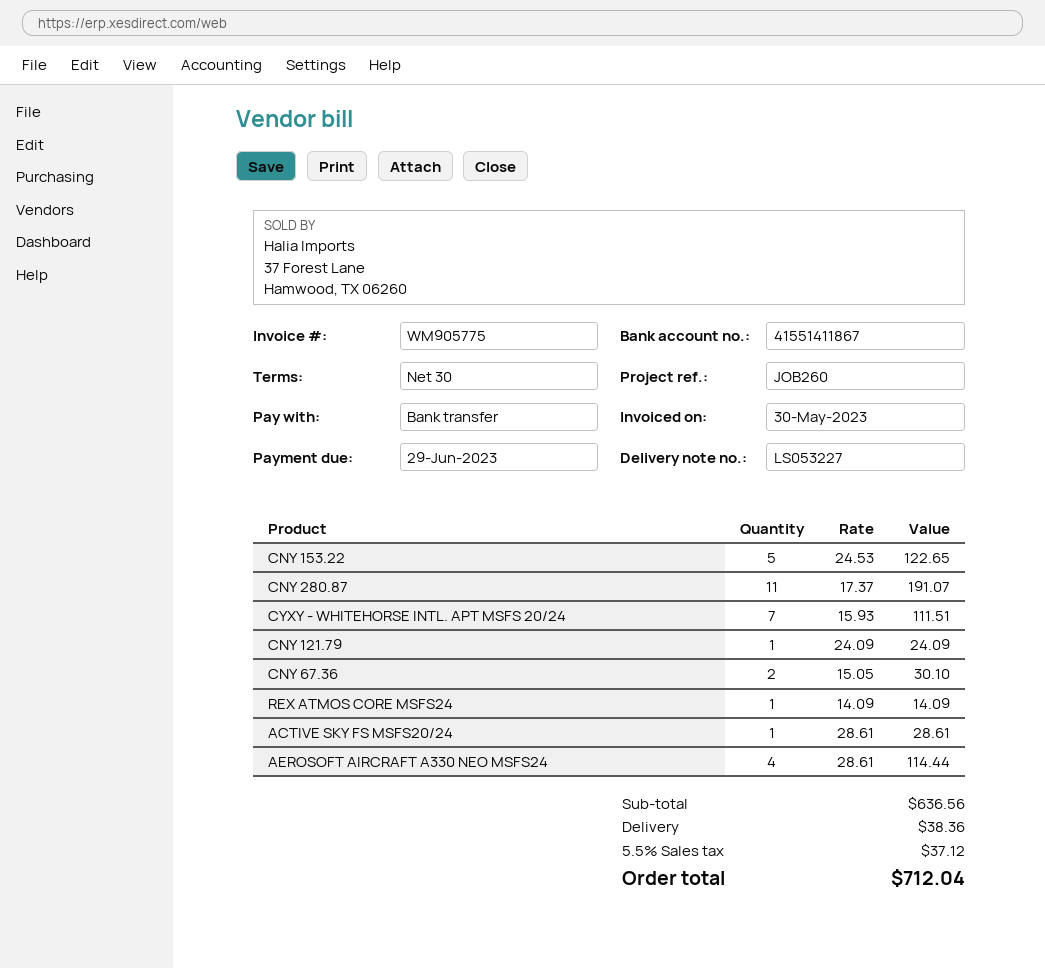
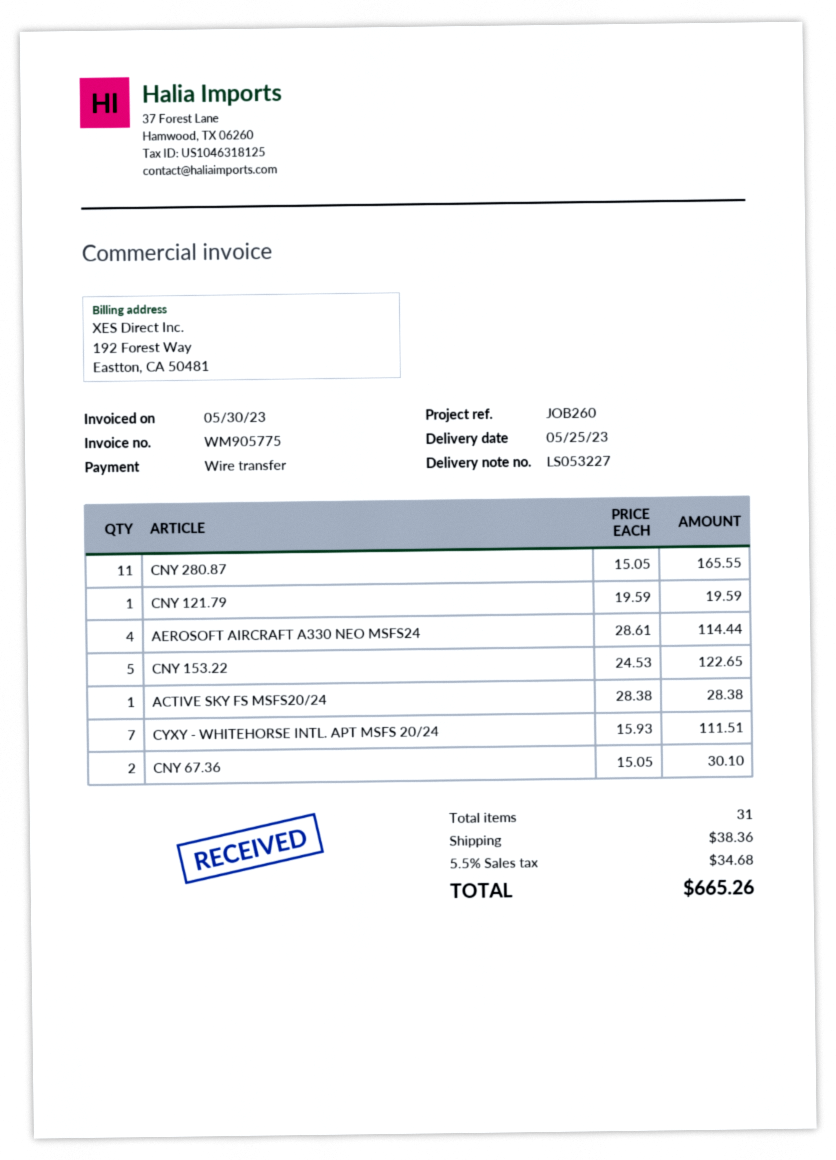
CNY 280.87: 11 x 17.37 = 191.07 -> 11 x 15.05 = 165.55
CNY 121.79: 1 x 24.09 = 24.09 -> 1 x 19.59 = 19.59
REX ATMOS CORE MSFS24: 1 x 14.09 = 14.09 -> none
ACTIVE SKY FS MSFS20/24: 1 x 28.61 = 28.61 -> 1 x 28.38 = 28.38
tax: 5.5% = 37.12 -> 5.5% = 34.68
total: 712.04 -> 665.26

